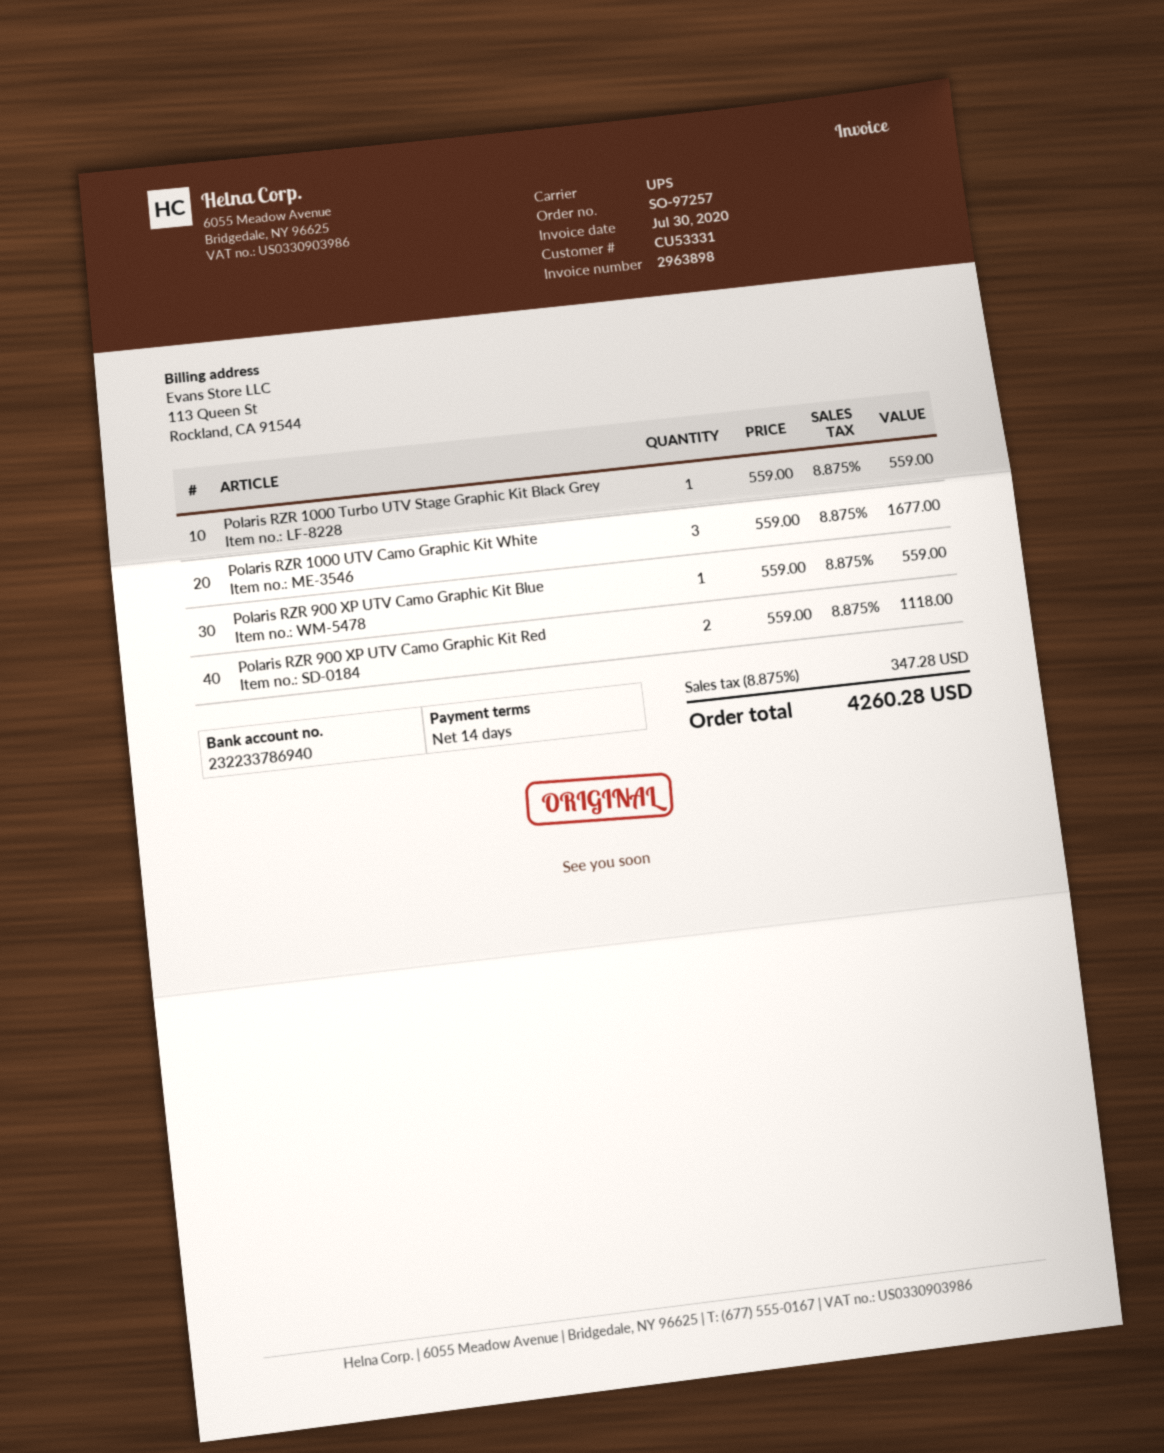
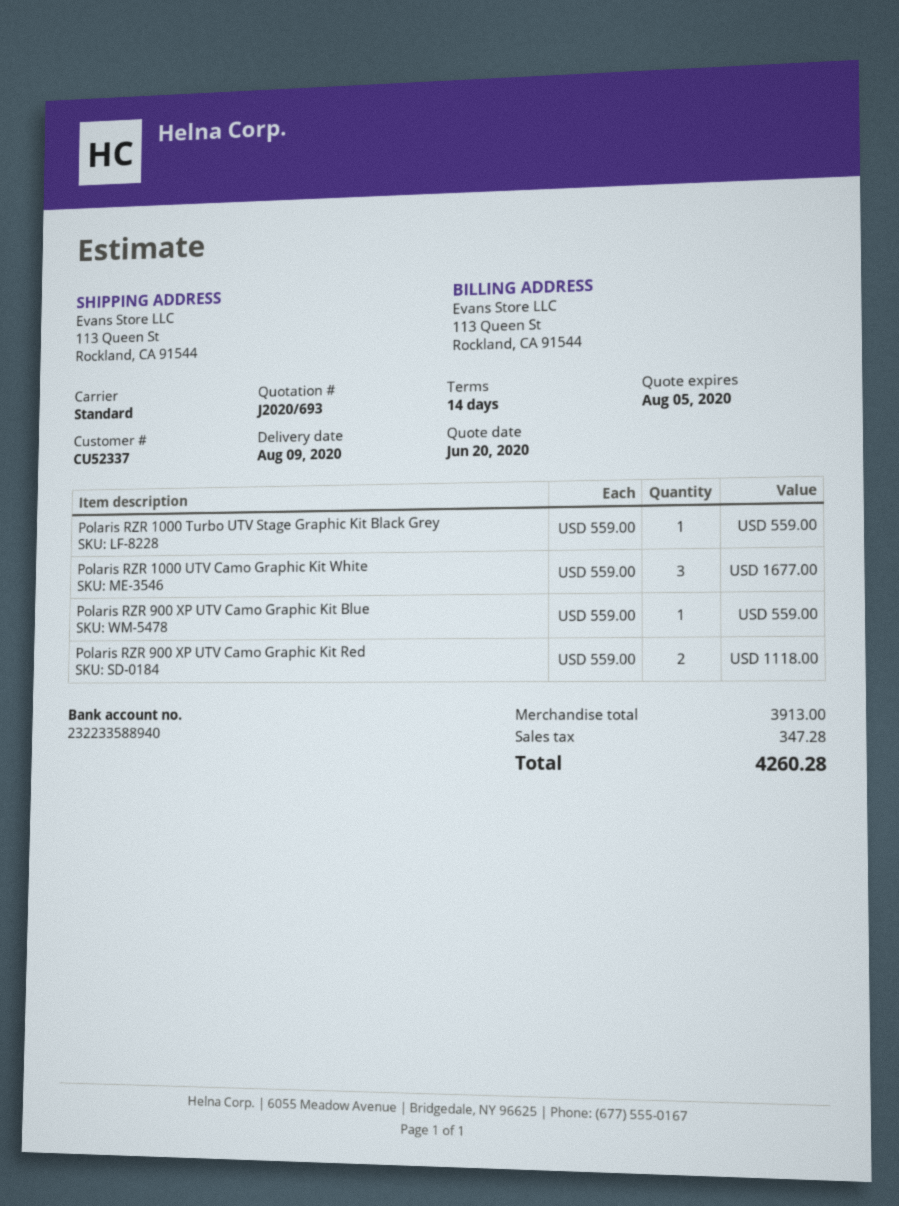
customer number: CU53331 -> CU52337
bank account: 232233786940 -> 232233588940
shipping method: UPS -> standard

